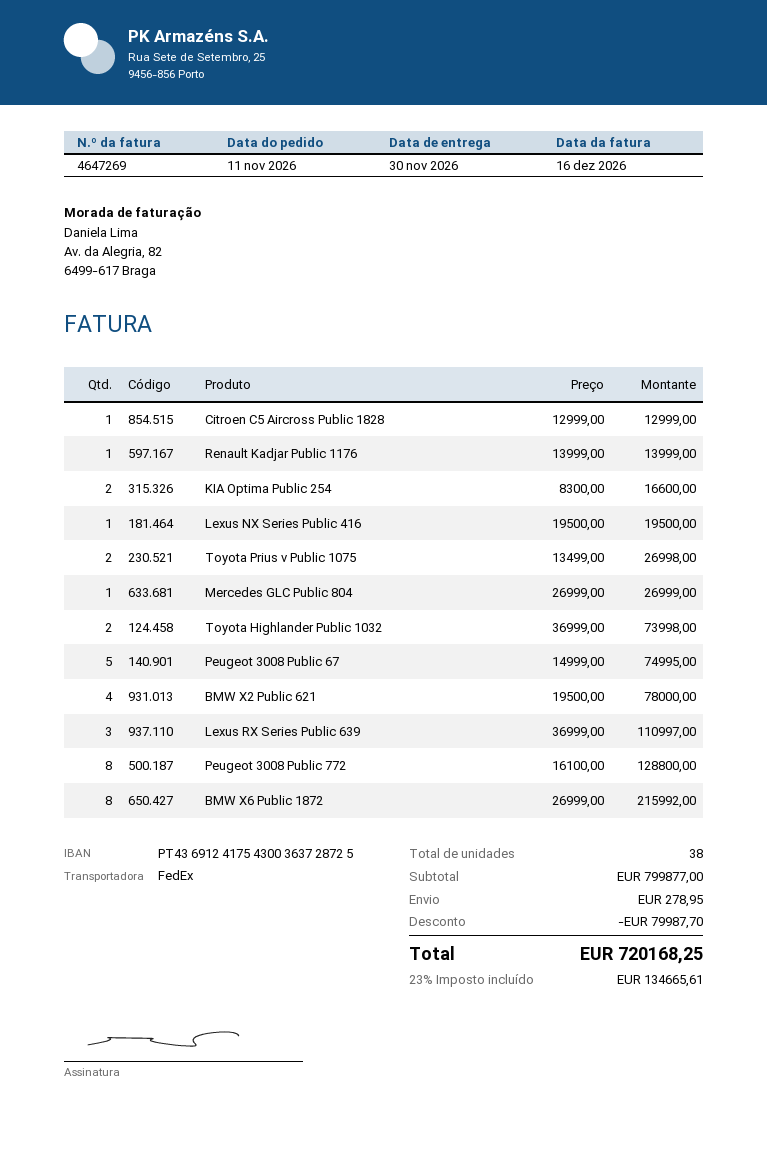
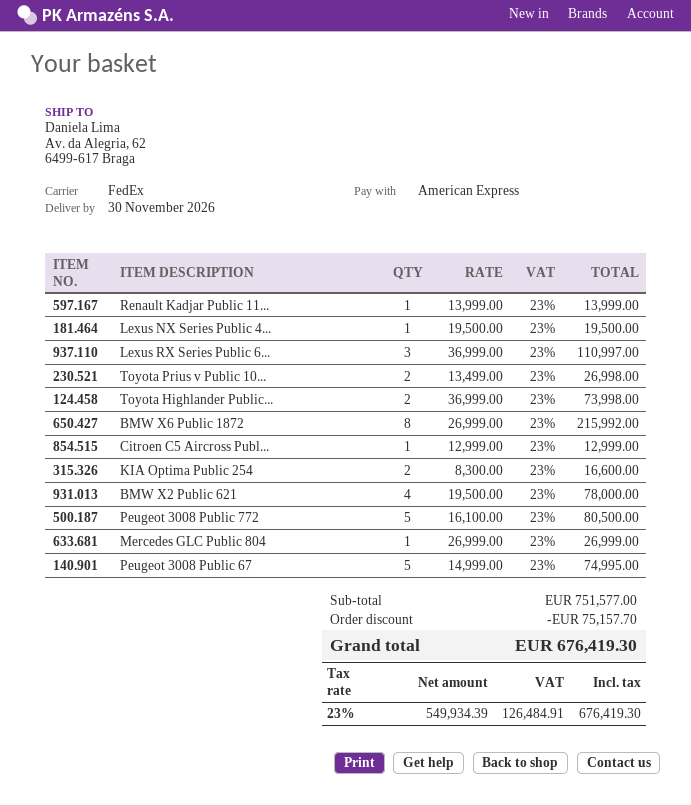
Peugeot 3008 Public 772: 8 x 16100.00 = 128800.00 -> 5 x 16100.00 = 80500.00
subtotal: 799877.00 -> 751577.00
discount: 79987.70 -> 75157.70
shipping: 278.95 -> none
tax: 23% = 134665.61 -> 23% = 126484.91
total: 720168.25 -> 676419.30

